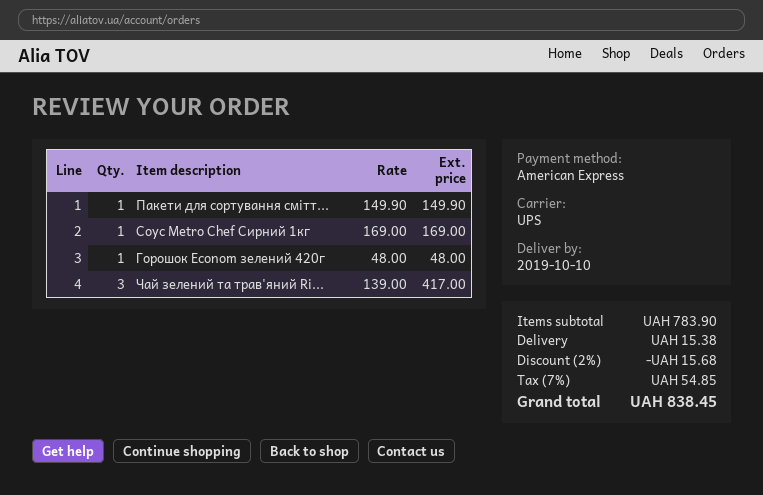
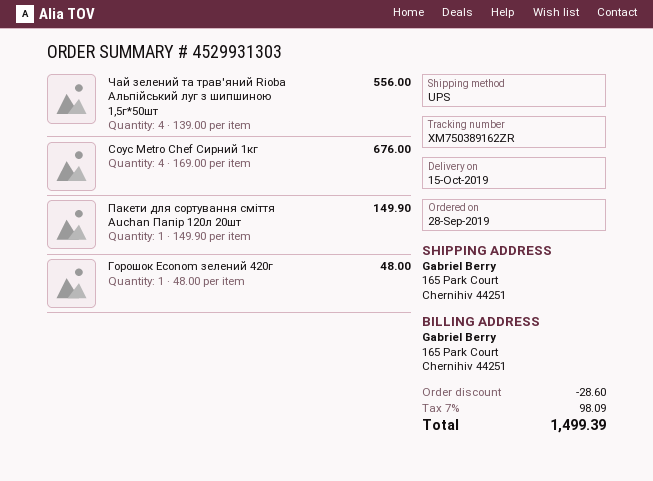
delivery date: 2019-10-10 -> 2019-10-15
Соус Metro Chef Сирний 1кг: 1 x 169.00 = 169.00 -> 4 x 169.00 = 676.00
Чай зелений та трав'яний Ri...: 3 x 139.00 = 417.00 -> 4 x 139.00 = 556.00
discount: 15.68 -> 28.60
shipping: 15.38 -> none
tax: 7% = 54.85 -> 7% = 98.09
total: 838.45 -> 1499.39

